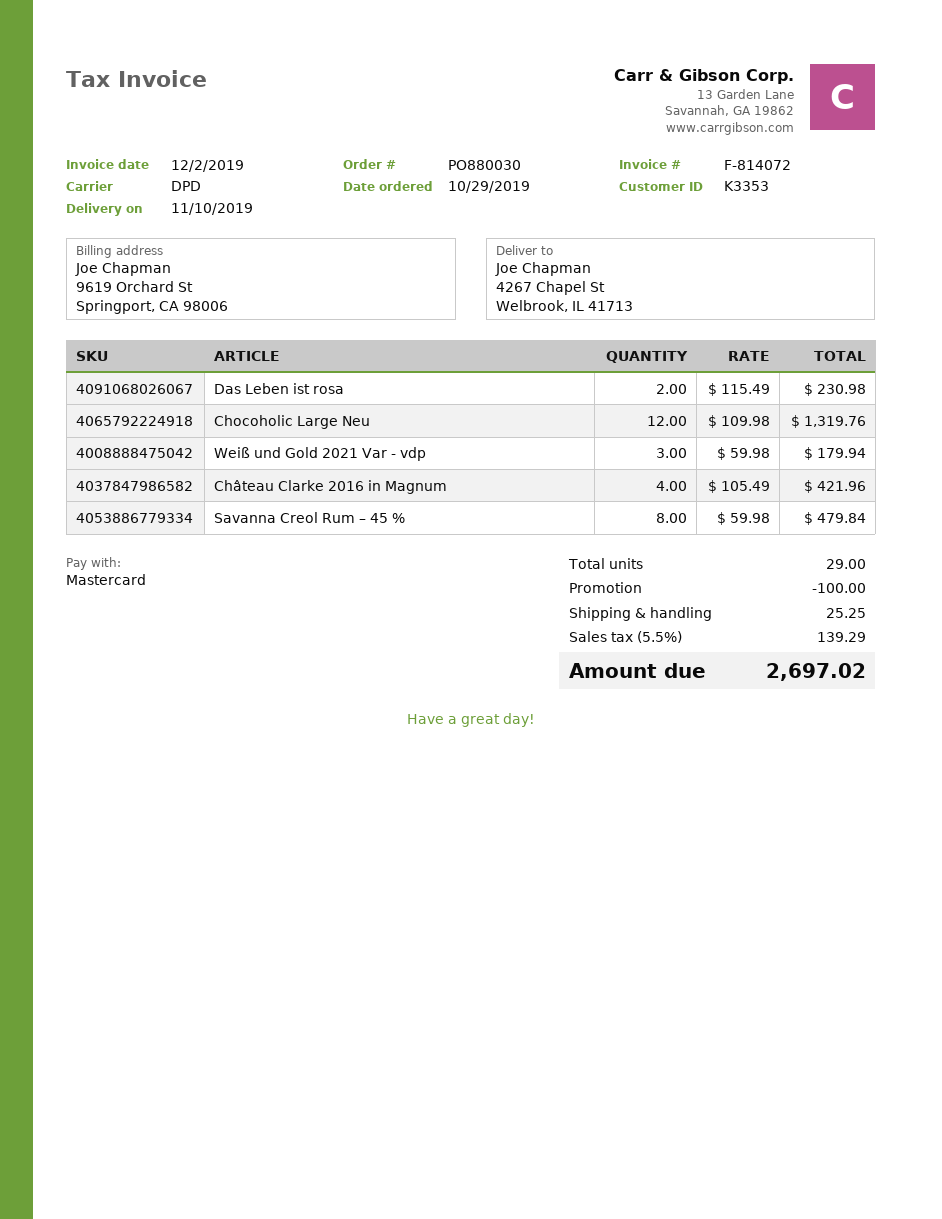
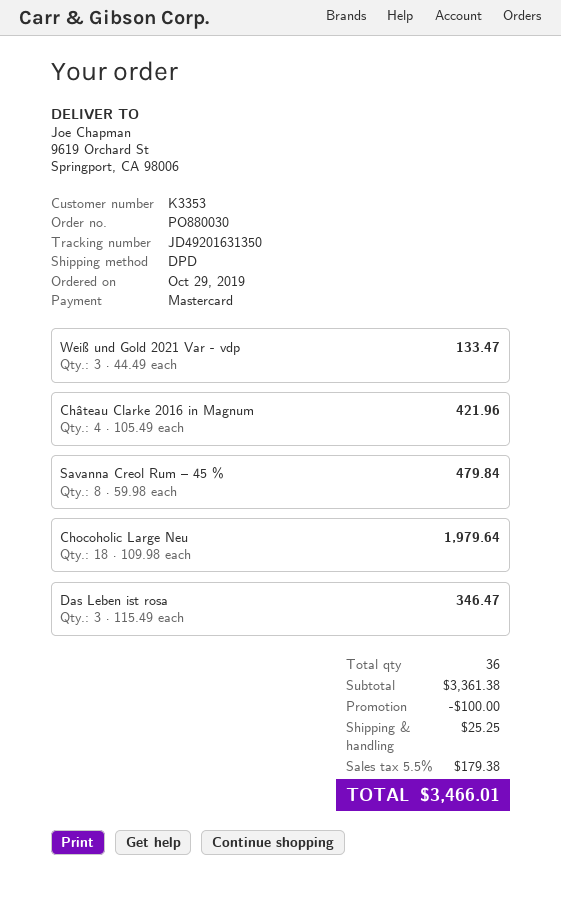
ship to: 4267 Chapel St, Welbrook, IL 41713 -> 9619 Orchard St, Springport, CA 98006
Das Leben ist rosa: 2 x 115.49 = 230.98 -> 3 x 115.49 = 346.47
Chocoholic Large Neu: 12 x 109.98 = 1319.76 -> 18 x 109.98 = 1979.64
Weiß und Gold 2021 Var - vdp: 3 x 59.98 = 179.94 -> 3 x 44.49 = 133.47
total quantity: 29 -> 36
tax: 5.5% = 139.29 -> 5.5% = 179.38
total: 2697.02 -> 3466.01

